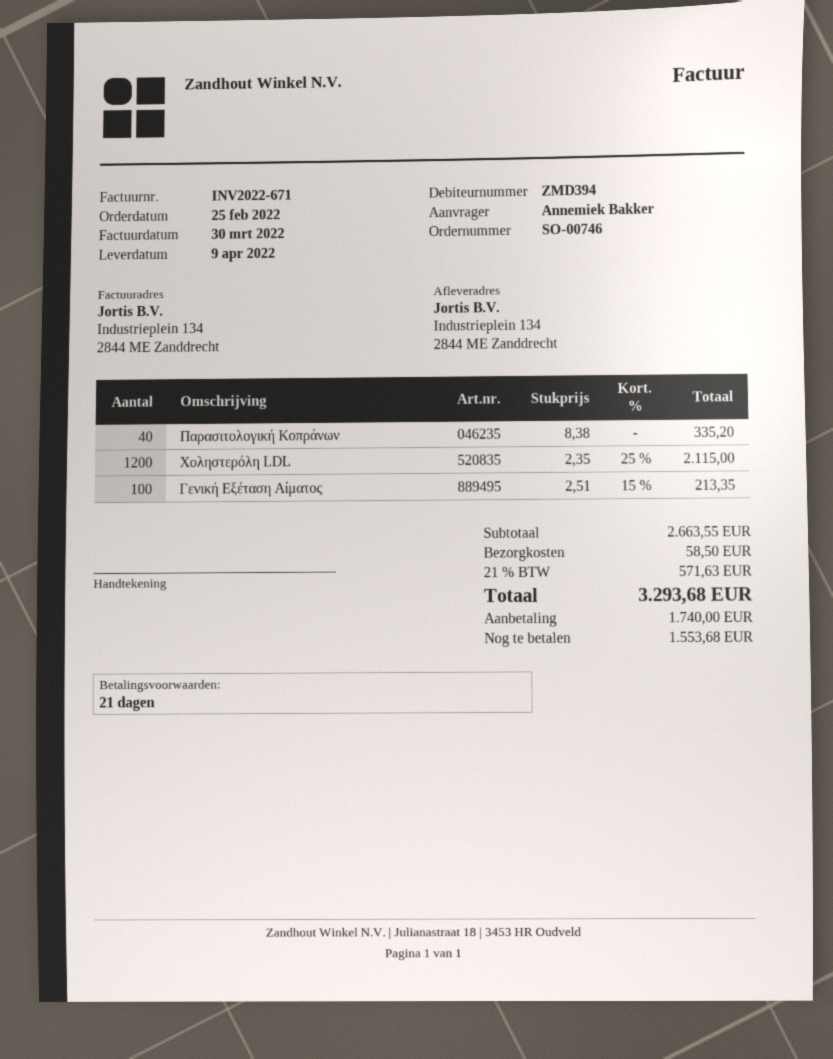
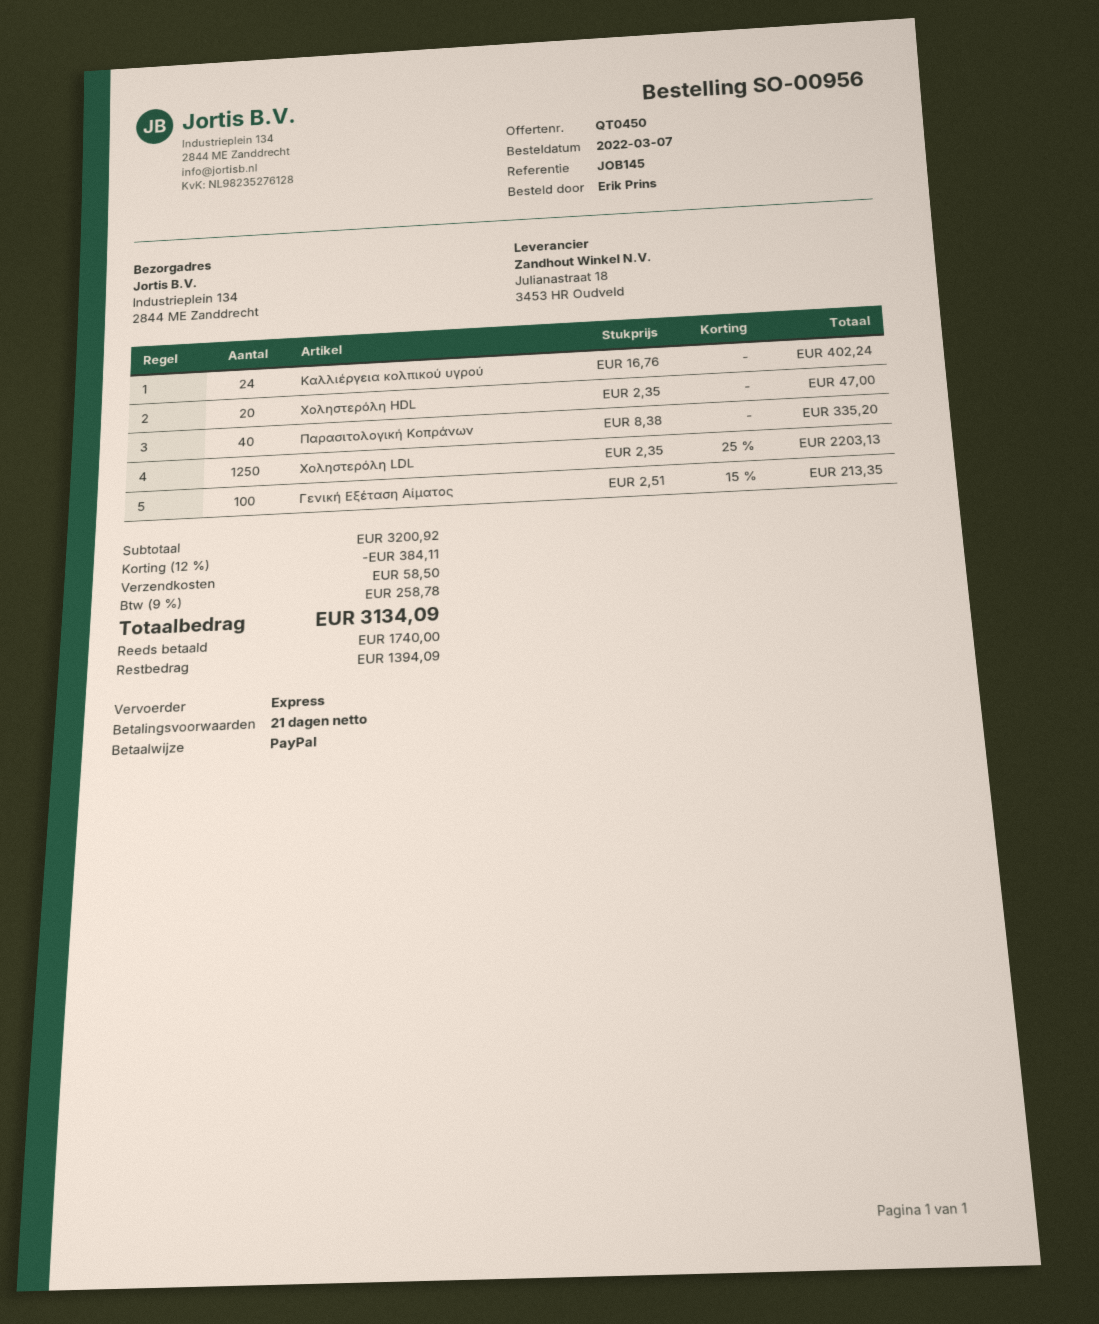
order number: SO-00746 -> SO-00956
order date: 2022-02-25 -> 2022-03-07
ordered by: Annemiek Bakker -> Erik Prins
Χοληστερόλη LDL: 1200 x 2.35 - 25% = 2115.00 -> 1250 x 2.35 - 25% = 2203.13
Καλλιέργεια κολπικού υγρού: none -> 24 x 16.76 = 402.24
Χοληστερόλη HDL: none -> 20 x 2.35 = 47.00
subtotal: 2663.55 -> 3200.92
discount: none -> 12% = 384.11
tax: 21% = 571.63 -> 9% = 258.78
total: 3293.68 -> 3134.09
balance: 1553.68 -> 1394.09

